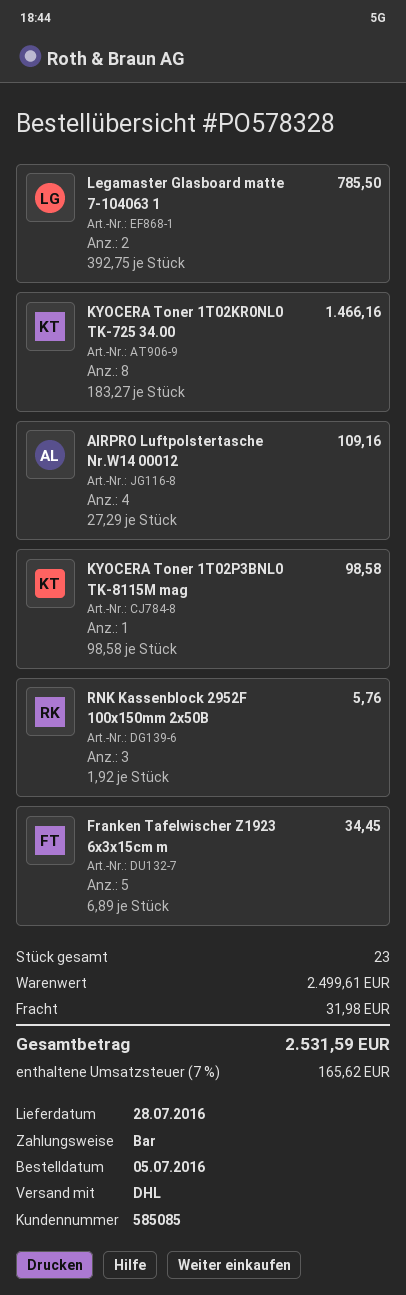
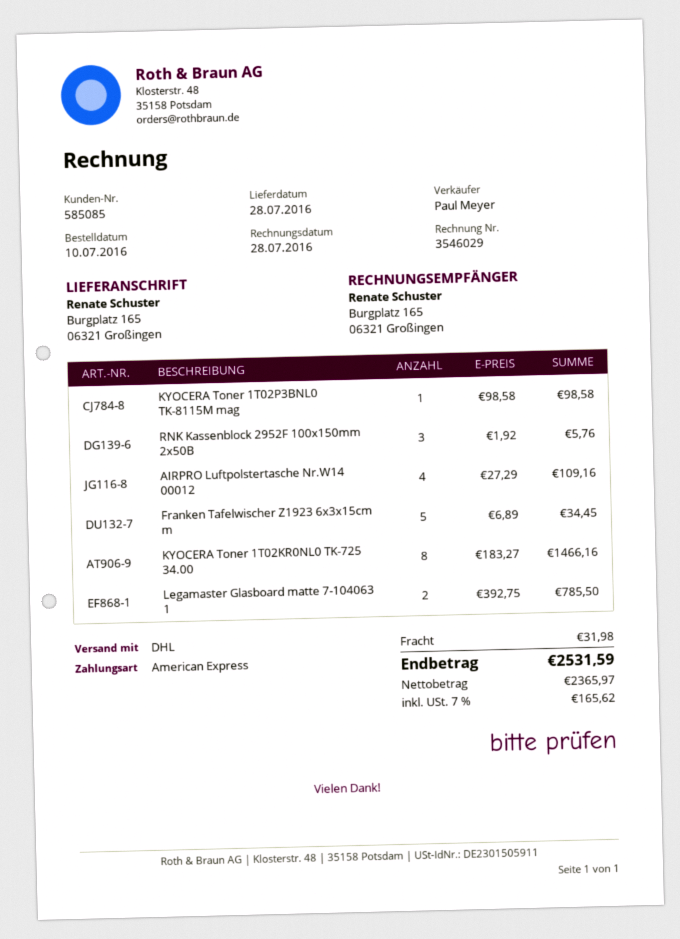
order date: 2016-07-05 -> 2016-07-10
payment method: cash -> American Express

